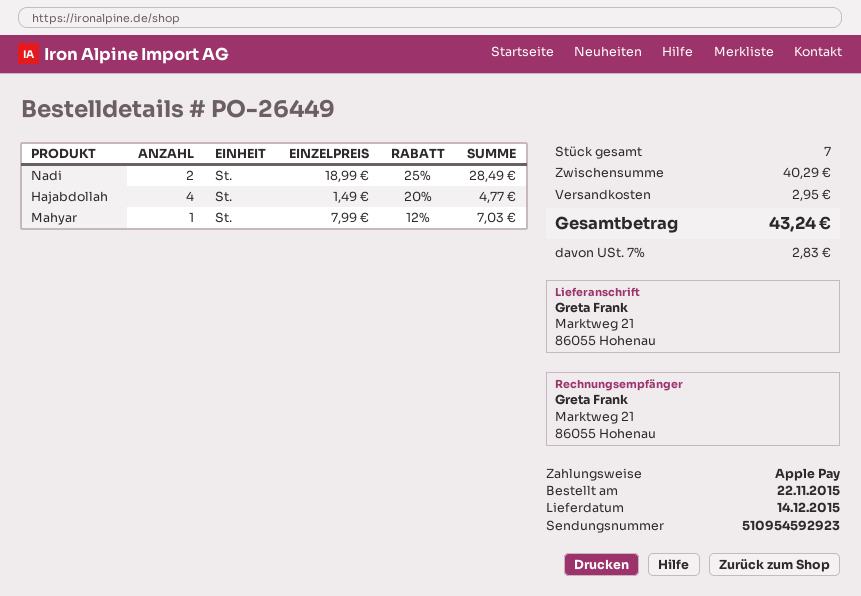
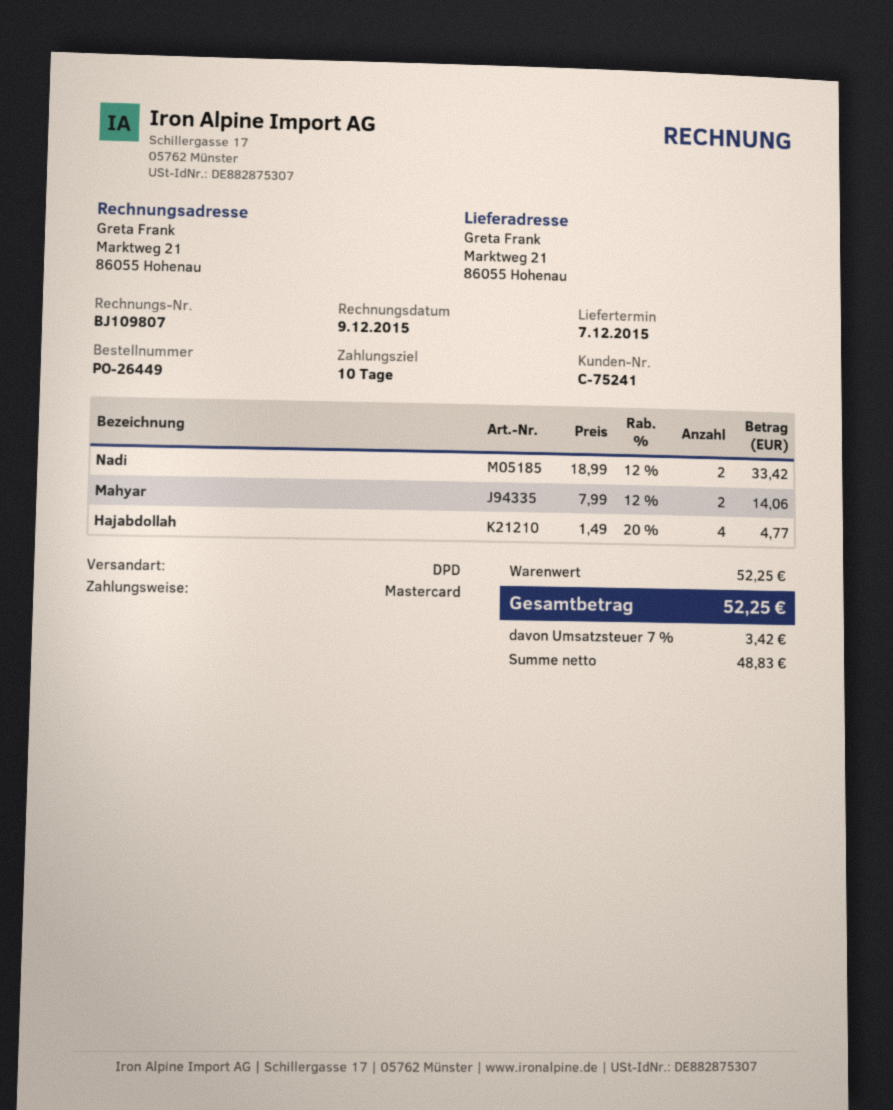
delivery date: 2015-12-14 -> 2015-12-07
payment method: Apple Pay -> Mastercard
Nadi: 2 x 18.99 - 25% = 28.49 -> 2 x 18.99 - 12% = 33.42
Mahyar: 1 x 7.99 - 12% = 7.03 -> 2 x 7.99 - 12% = 14.06
subtotal: 40.29 -> 52.25
shipping: 2.95 -> none
tax: 7% = 2.83 -> 7% = 3.42
total: 43.24 -> 52.25

